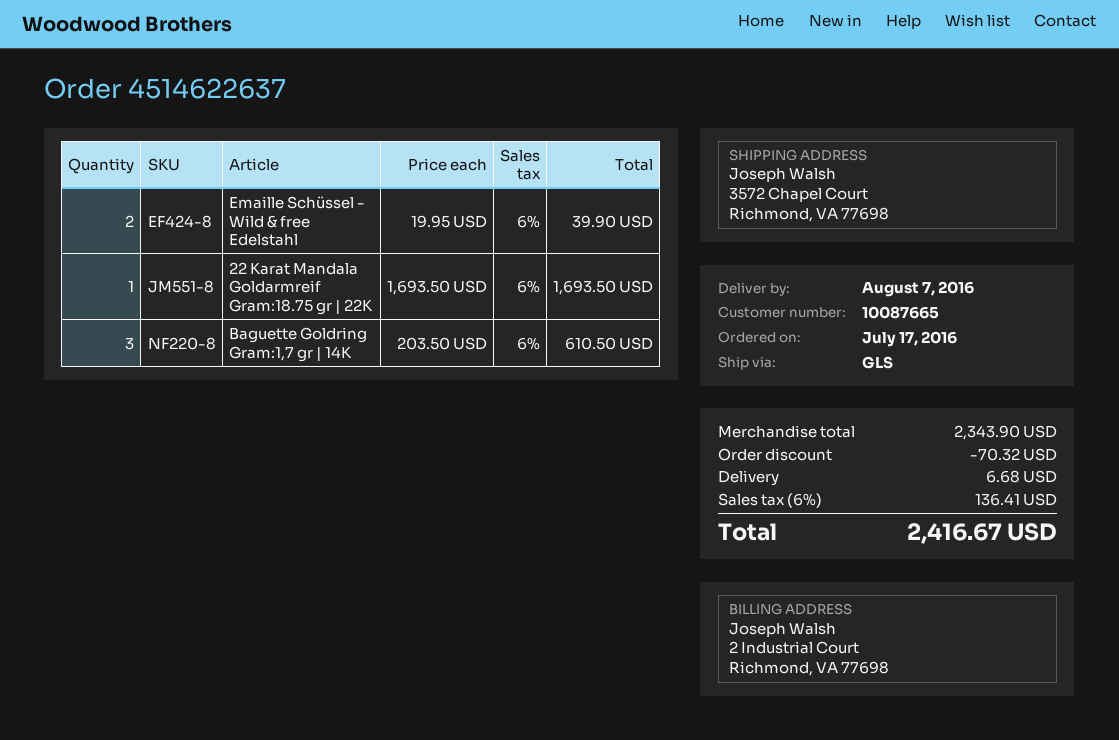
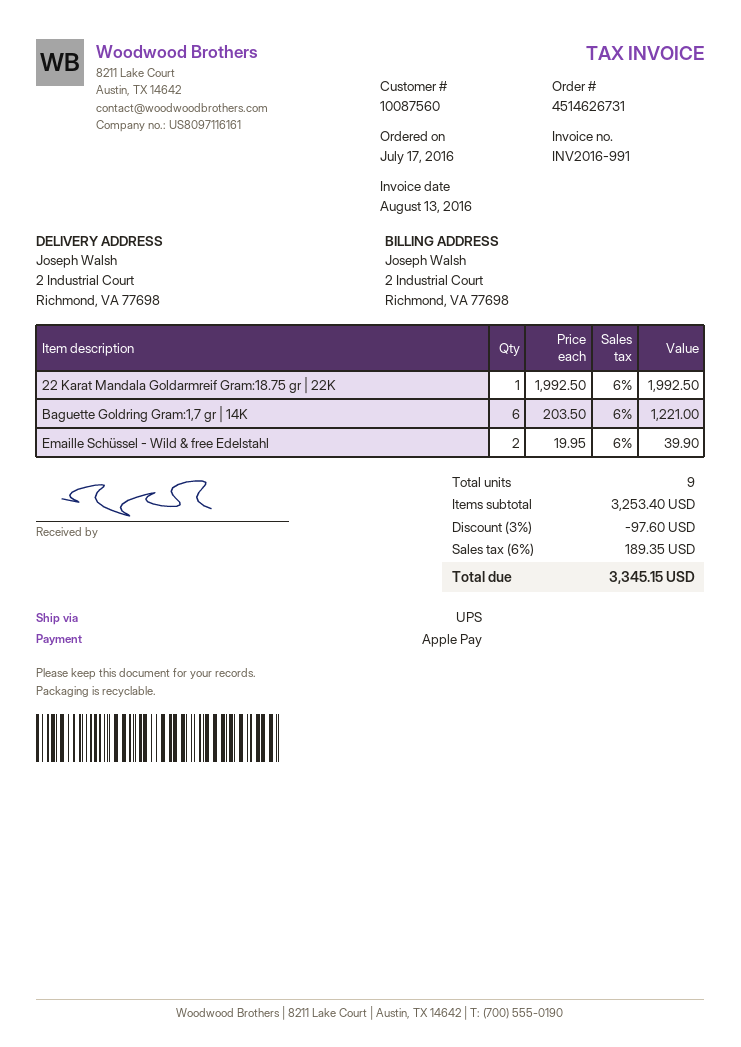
order number: 4514622637 -> 4514626731
customer number: 10087665 -> 10087560
shipping method: GLS -> UPS
ship to: 3572 Chapel Court, Richmond, VA 77698 -> 2 Industrial Court, Richmond, VA 77698
22 Karat Mandala Goldarmreif Gram:18.75 gr | 22K: 1 x 1693.50 = 1693.50 -> 1 x 1992.50 = 1992.50
Baguette Goldring Gram:1,7 gr | 14K: 3 x 203.50 = 610.50 -> 6 x 203.50 = 1221.00
subtotal: 2343.90 -> 3253.40
discount: 70.32 -> 97.60
shipping: 6.68 -> none
tax: 6% = 136.41 -> 6% = 189.35
total: 2416.67 -> 3345.15

